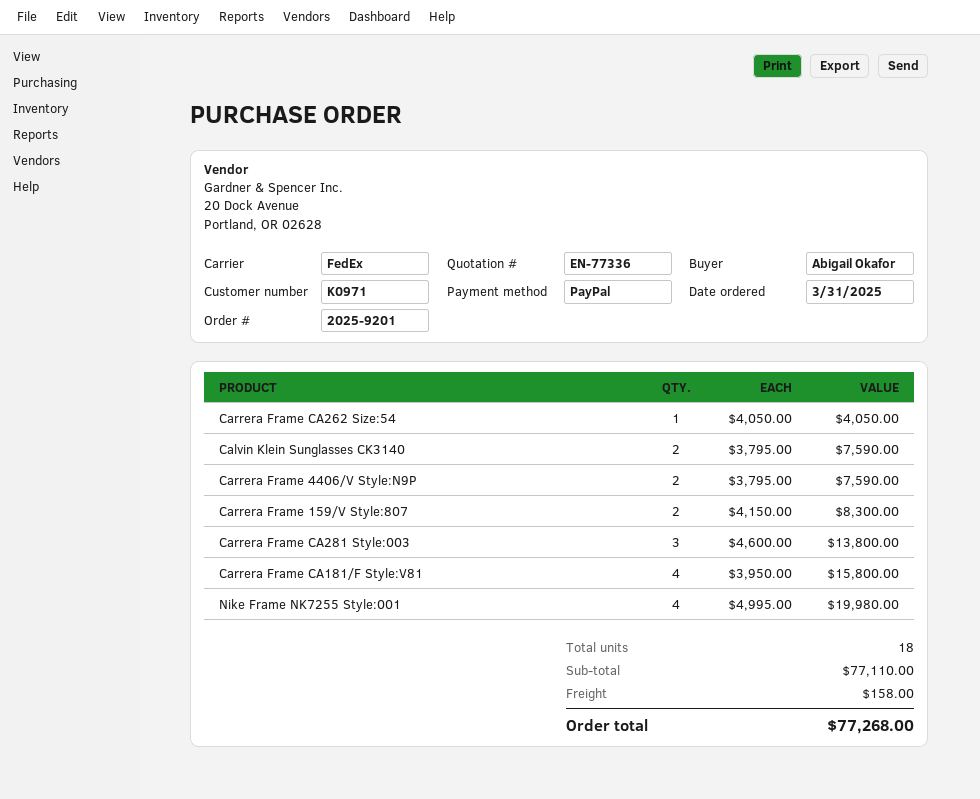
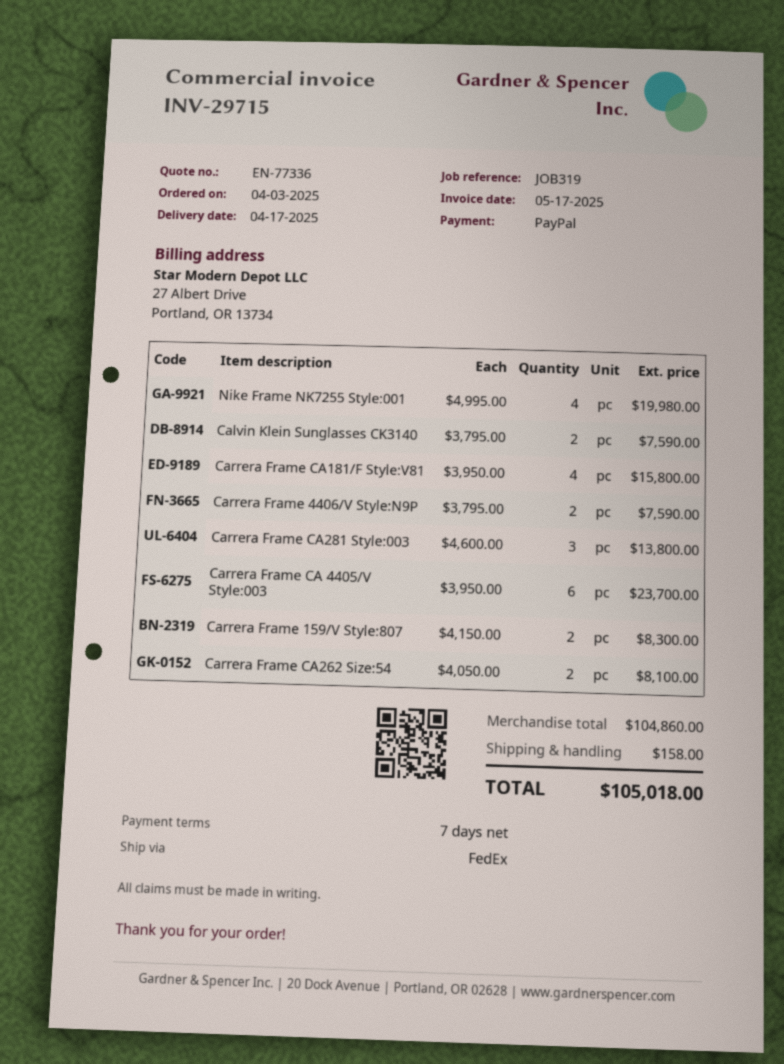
order date: 2025-03-31 -> 2025-04-03
Carrera Frame CA262 Size:54: 1 x 4050.00 = 4050.00 -> 2 x 4050.00 = 8100.00
Carrera Frame CA 4405/V Style:003: none -> 6 x 3950.00 = 23700.00
subtotal: 77110.00 -> 104860.00
total: 77268.00 -> 105018.00

